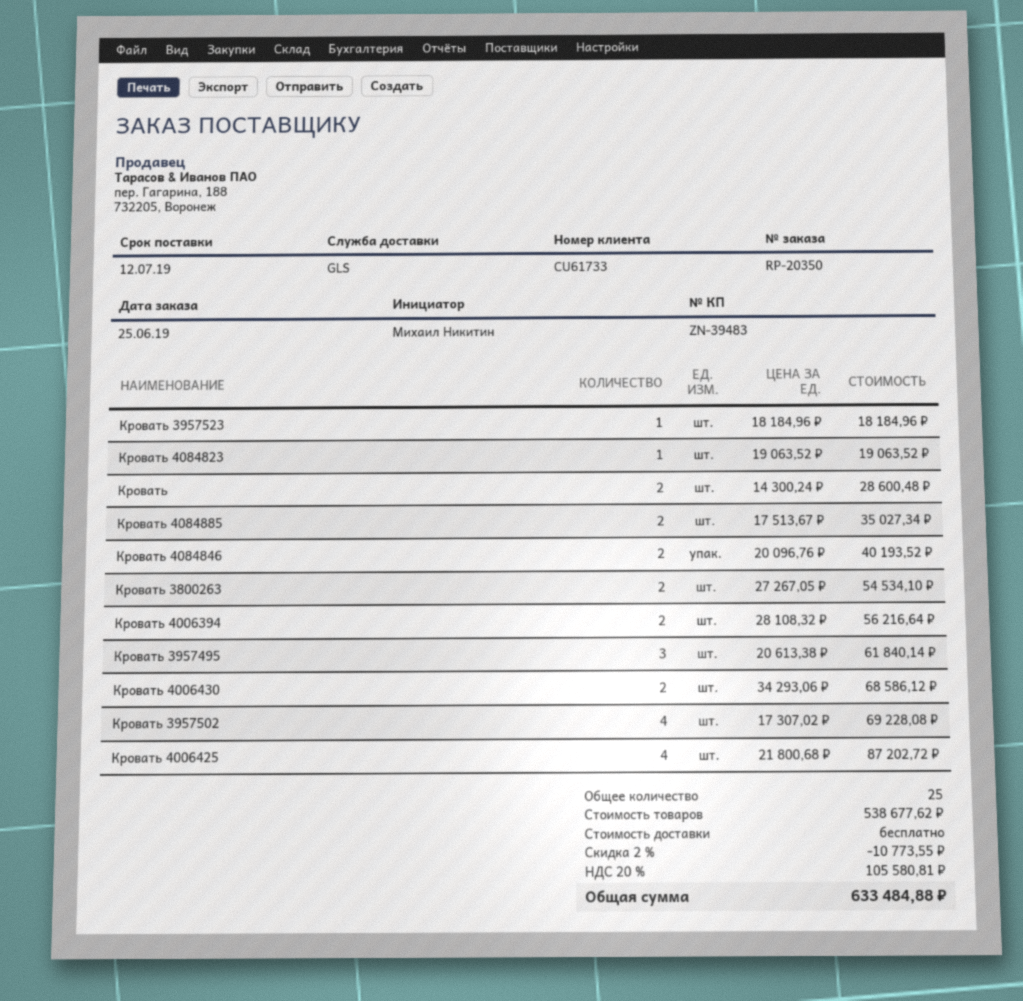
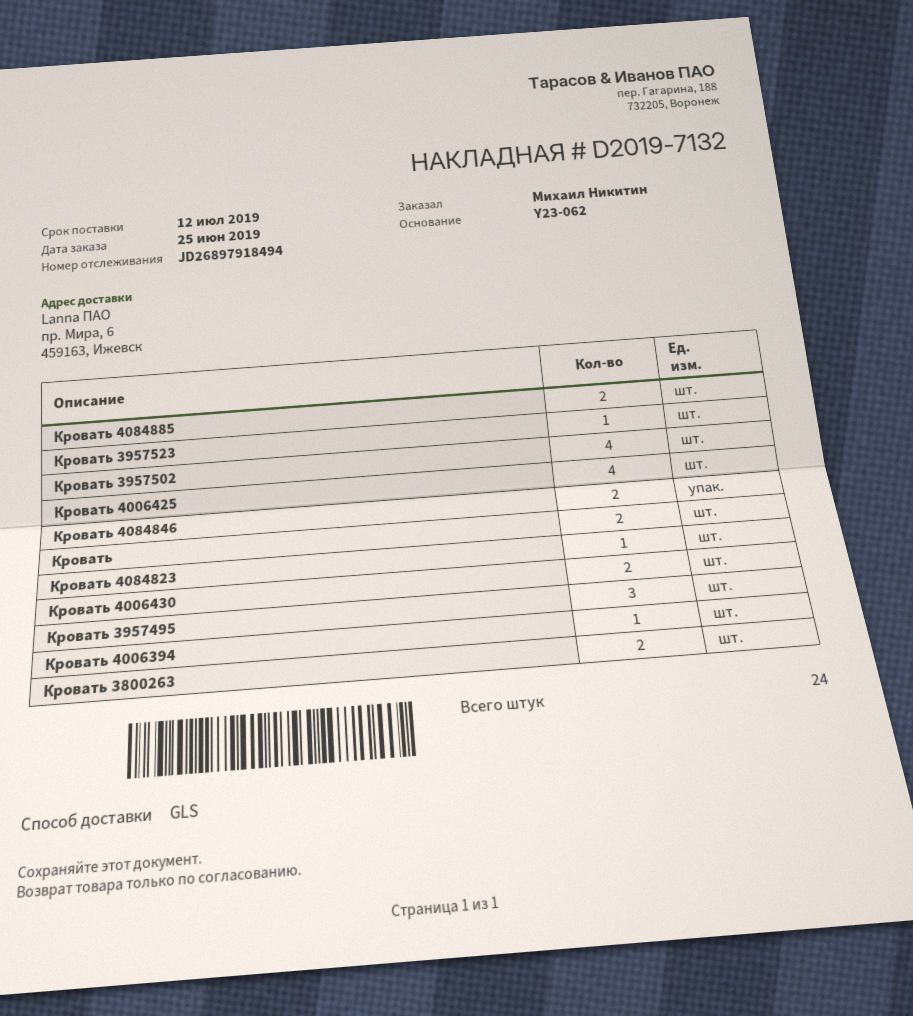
Кровать 4006394: 2 -> 1
total quantity: 25 -> 24

